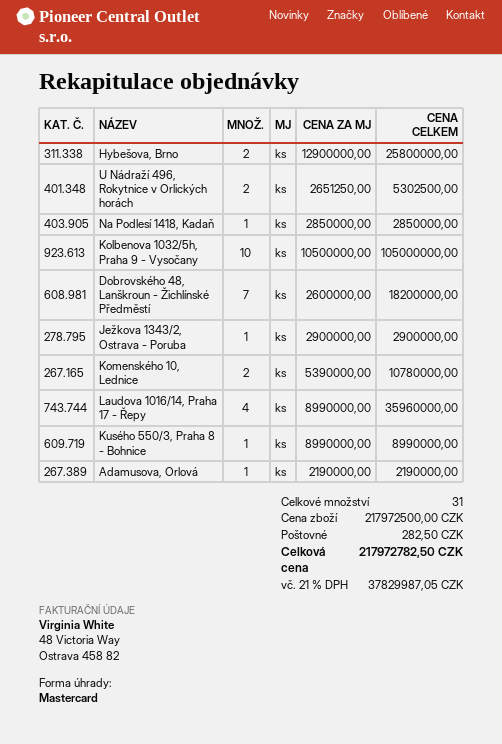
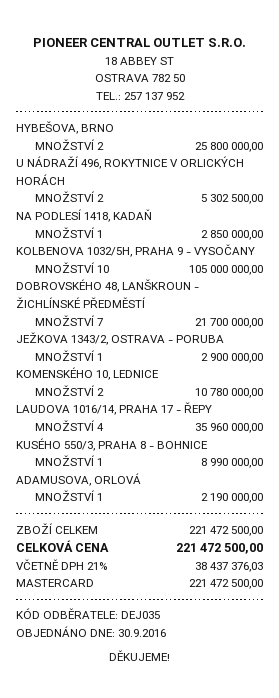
Dobrovského 48, Lanškroun - Žichlínské Předměstí: 7 for 18200000.00 -> 7 for 21700000.00
subtotal: 217972500.00 -> 221472500.00
shipping: 282.50 -> none
tax: 21% = 37829987.05 -> 21% = 38437376.03
total: 217972782.50 -> 221472500.00

